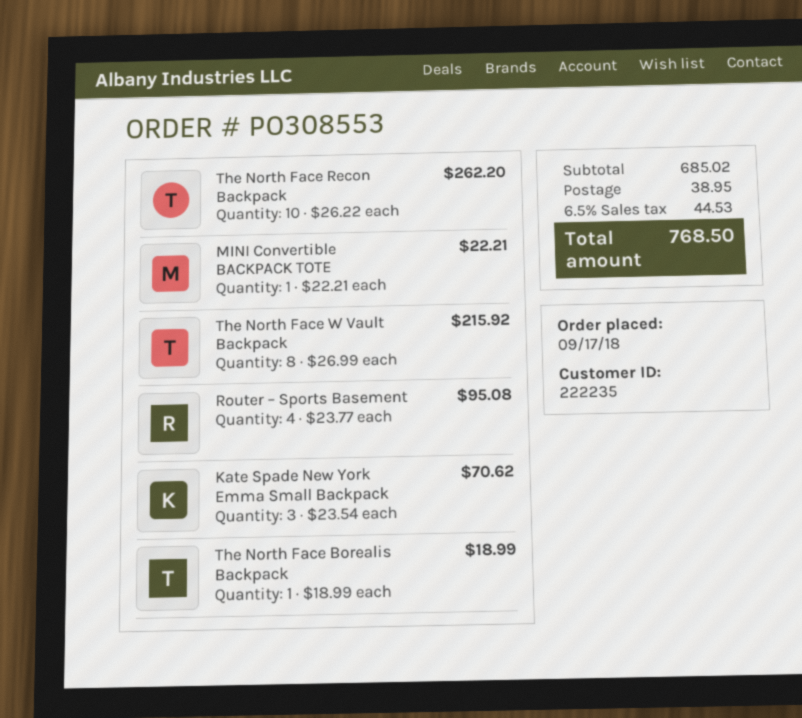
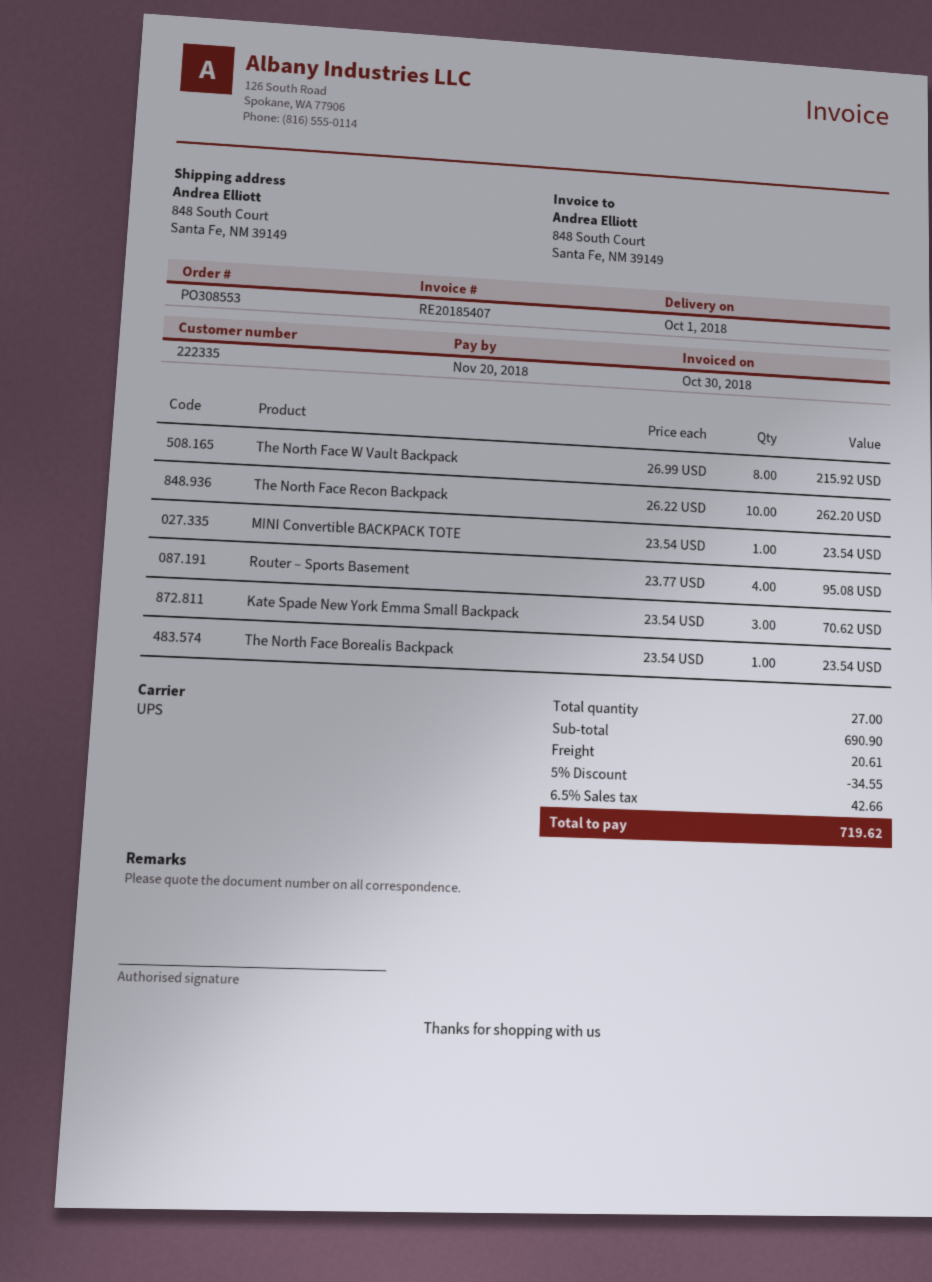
customer number: 222235 -> 222335
MINI Convertible BACKPACK TOTE: 1 x 22.21 = 22.21 -> 1 x 23.54 = 23.54
The North Face Borealis Backpack: 1 x 18.99 = 18.99 -> 1 x 23.54 = 23.54
subtotal: 685.02 -> 690.90
discount: none -> 5% = 34.55
shipping: 38.95 -> 20.61
tax: 6.5% = 44.53 -> 6.5% = 42.66
total: 768.50 -> 719.62

